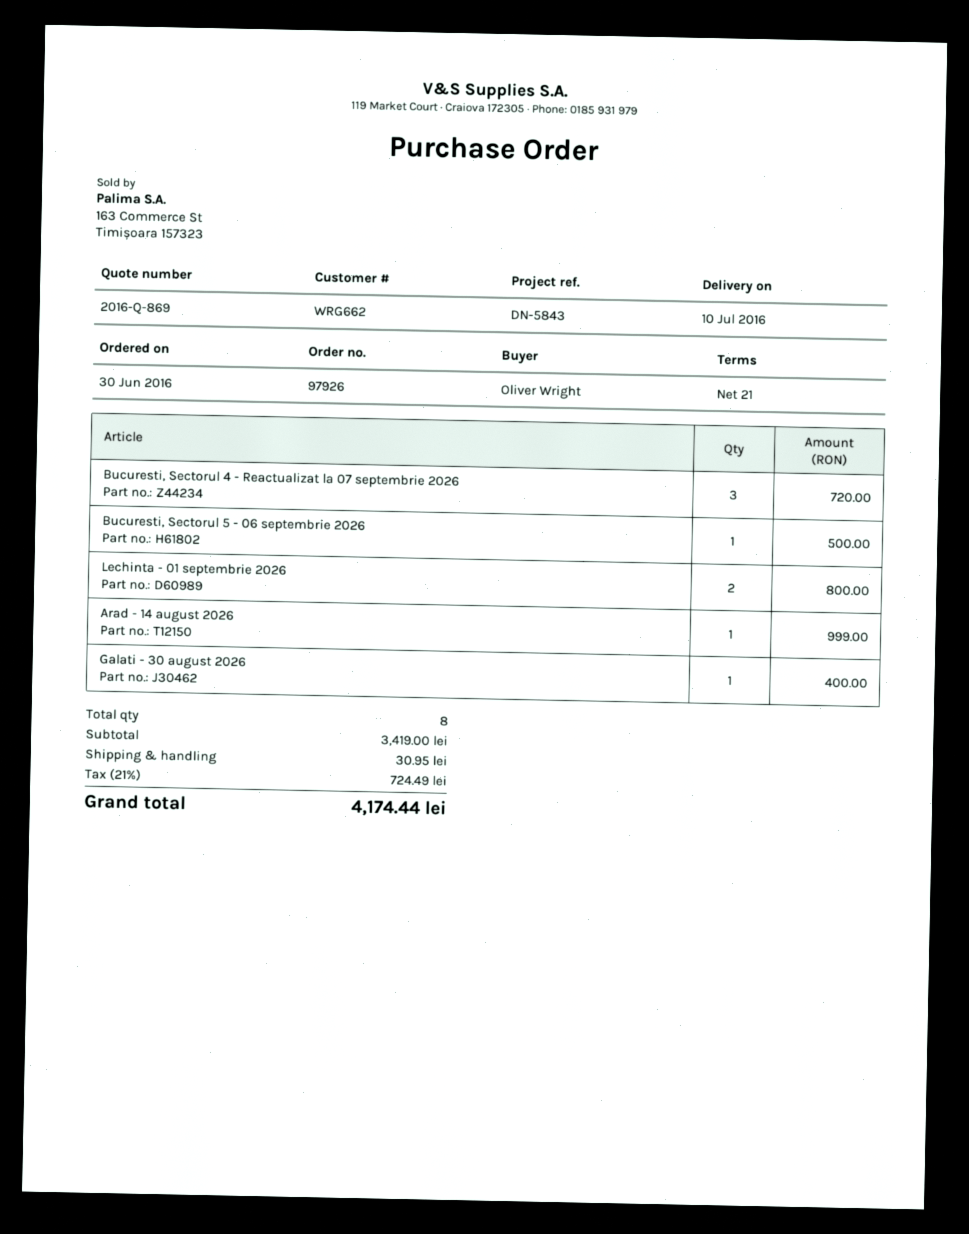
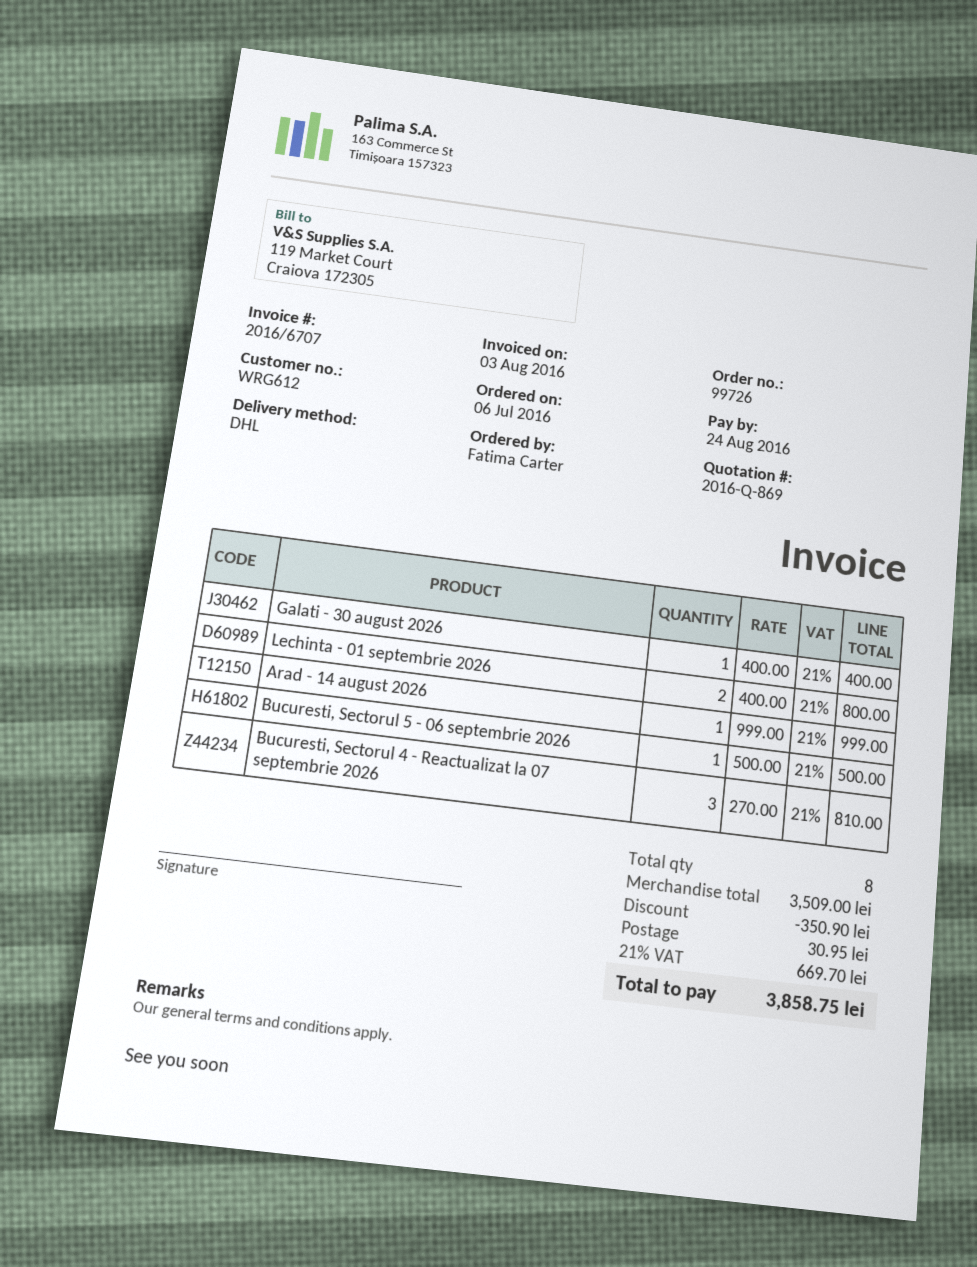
order number: 97926 -> 99726
order date: 2016-06-30 -> 2016-07-06
customer number: WRG662 -> WRG612
ordered by: Oliver Wright -> Fatima Carter
Bucuresti, Sectorul 4 - Reactualizat la 07 septembrie 2026: 3 for 720.00 -> 3 for 810.00
subtotal: 3419.00 -> 3509.00
discount: none -> 350.90
tax: 21% = 724.49 -> 21% = 669.70
total: 4174.44 -> 3858.75

